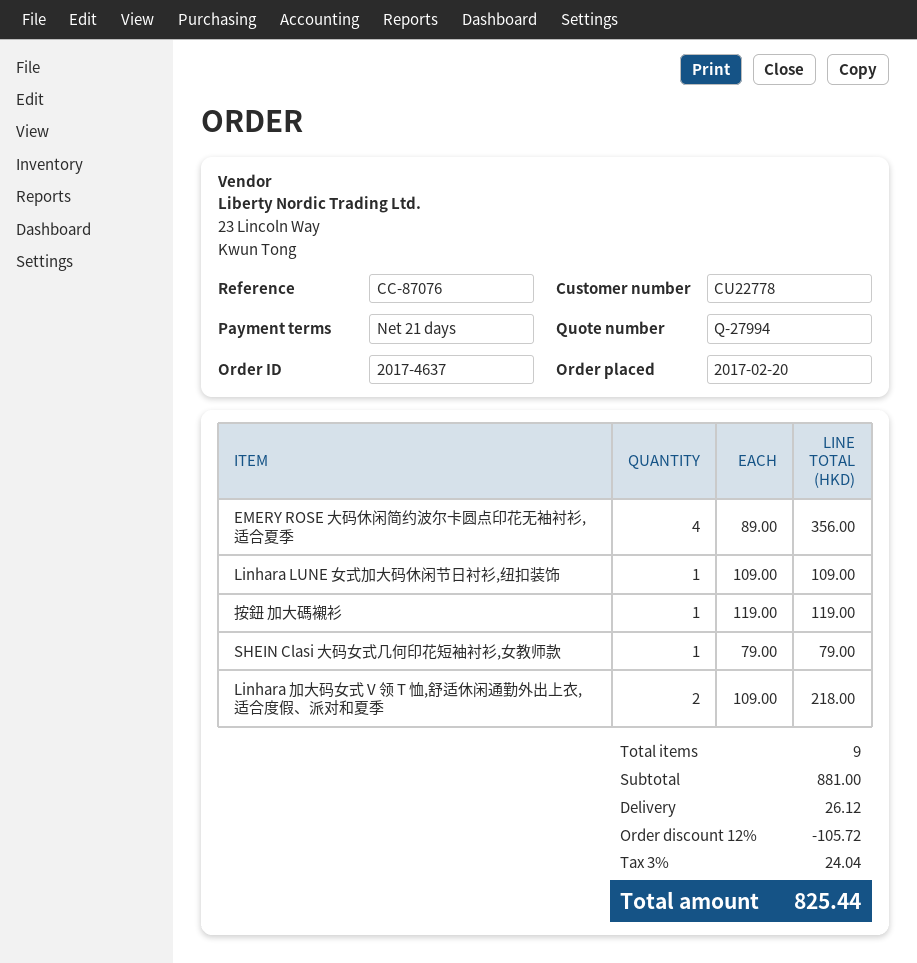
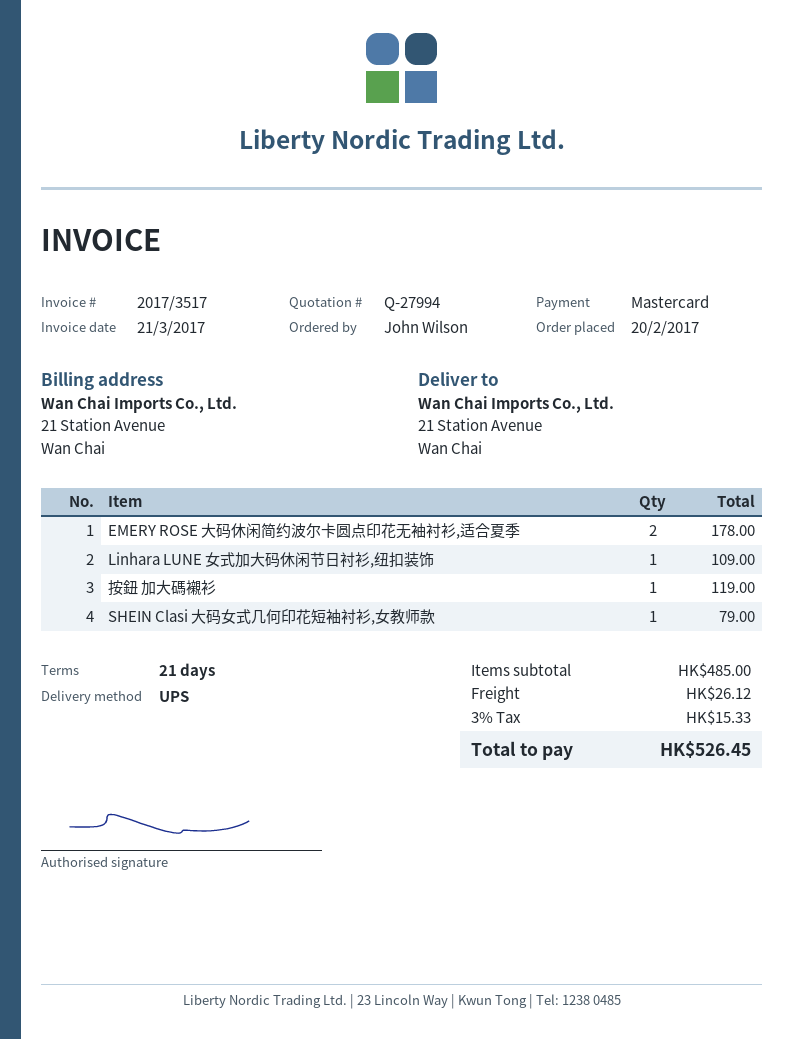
EMERY ROSE 大码休闲简约波尔卡圆点印花无袖衬衫,适合夏季: 4 for 356.00 -> 2 for 178.00
Linhara 加大码女式 V 领 T 恤,舒适休闲通勤外出上衣,适合度假、派对和夏季: 2 for 218.00 -> none
subtotal: 881.00 -> 485.00
discount: 12% = 105.72 -> none
tax: 3% = 24.04 -> 3% = 15.33
total: 825.44 -> 526.45

